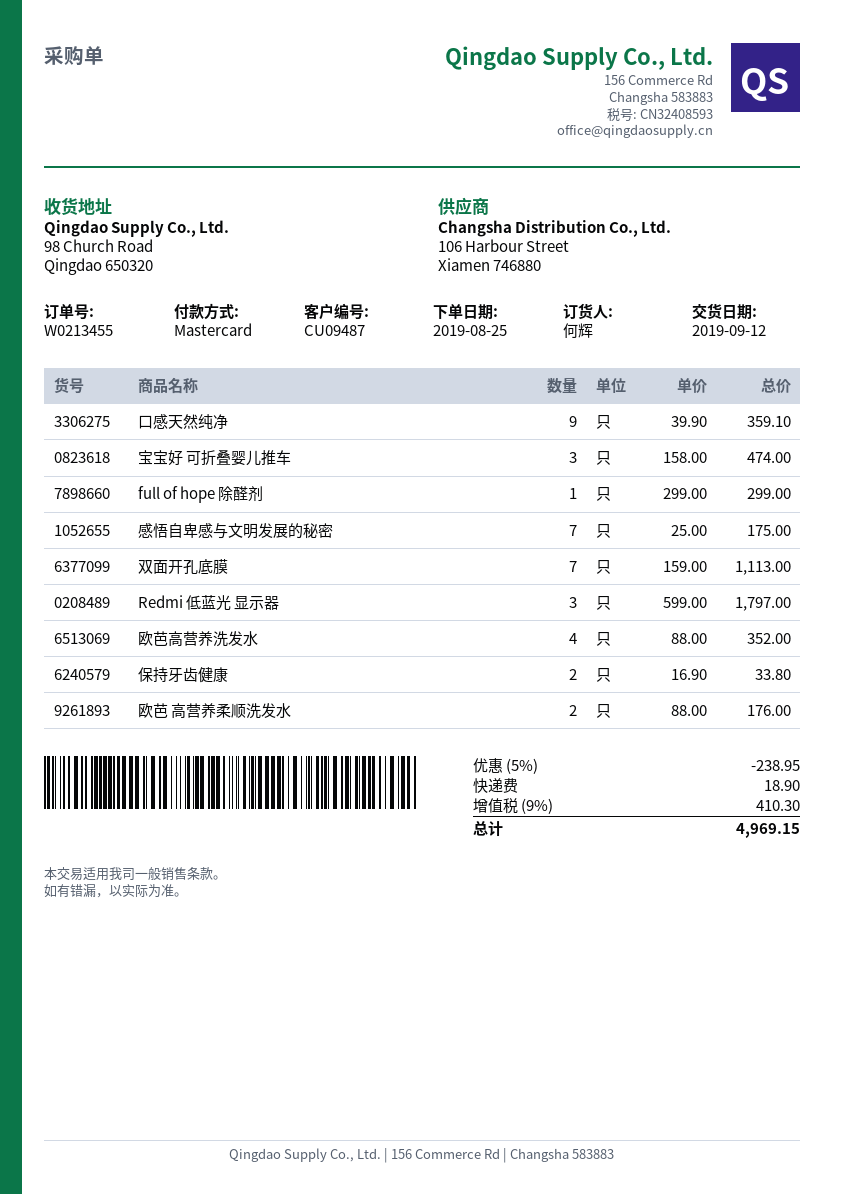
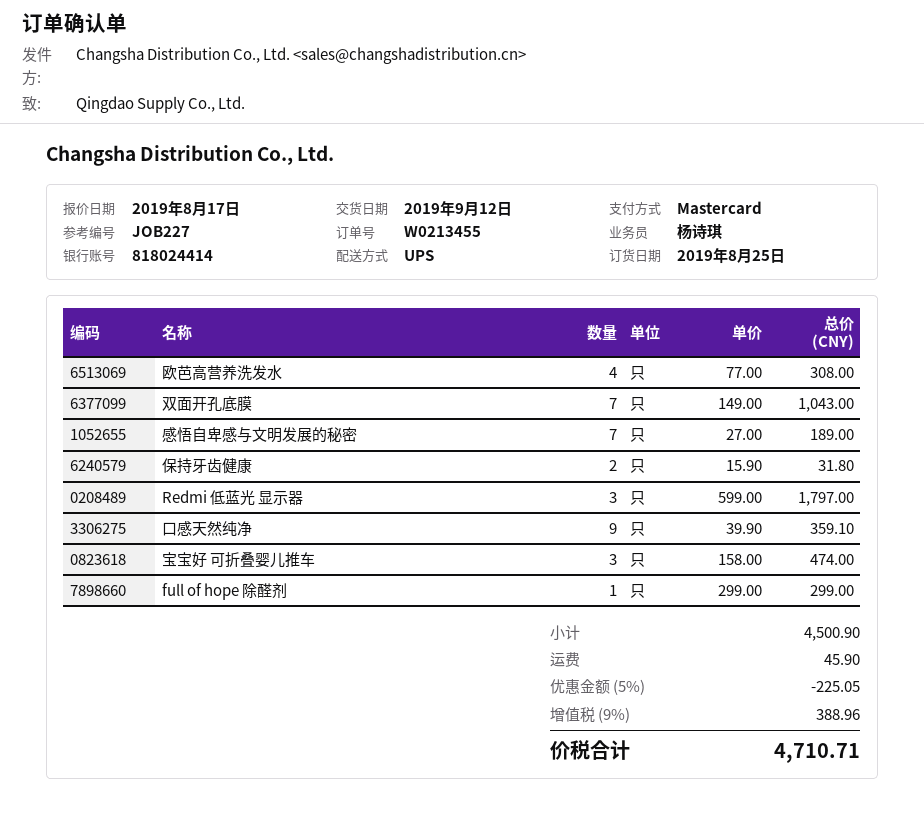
感悟自卑感与文明发展的秘密: 7 x 25.00 = 175.00 -> 7 x 27.00 = 189.00
双面开孔底膜: 7 x 159.00 = 1113.00 -> 7 x 149.00 = 1043.00
欧芭高营养洗发水: 4 x 88.00 = 352.00 -> 4 x 77.00 = 308.00
保持牙齿健康: 2 x 16.90 = 33.80 -> 2 x 15.90 = 31.80
欧芭 高营养柔顺洗发水: 2 x 88.00 = 176.00 -> none
discount: 5% = 238.95 -> 5% = 225.05
shipping: 18.90 -> 45.90
tax: 9% = 410.30 -> 9% = 388.96
total: 4969.15 -> 4710.71

